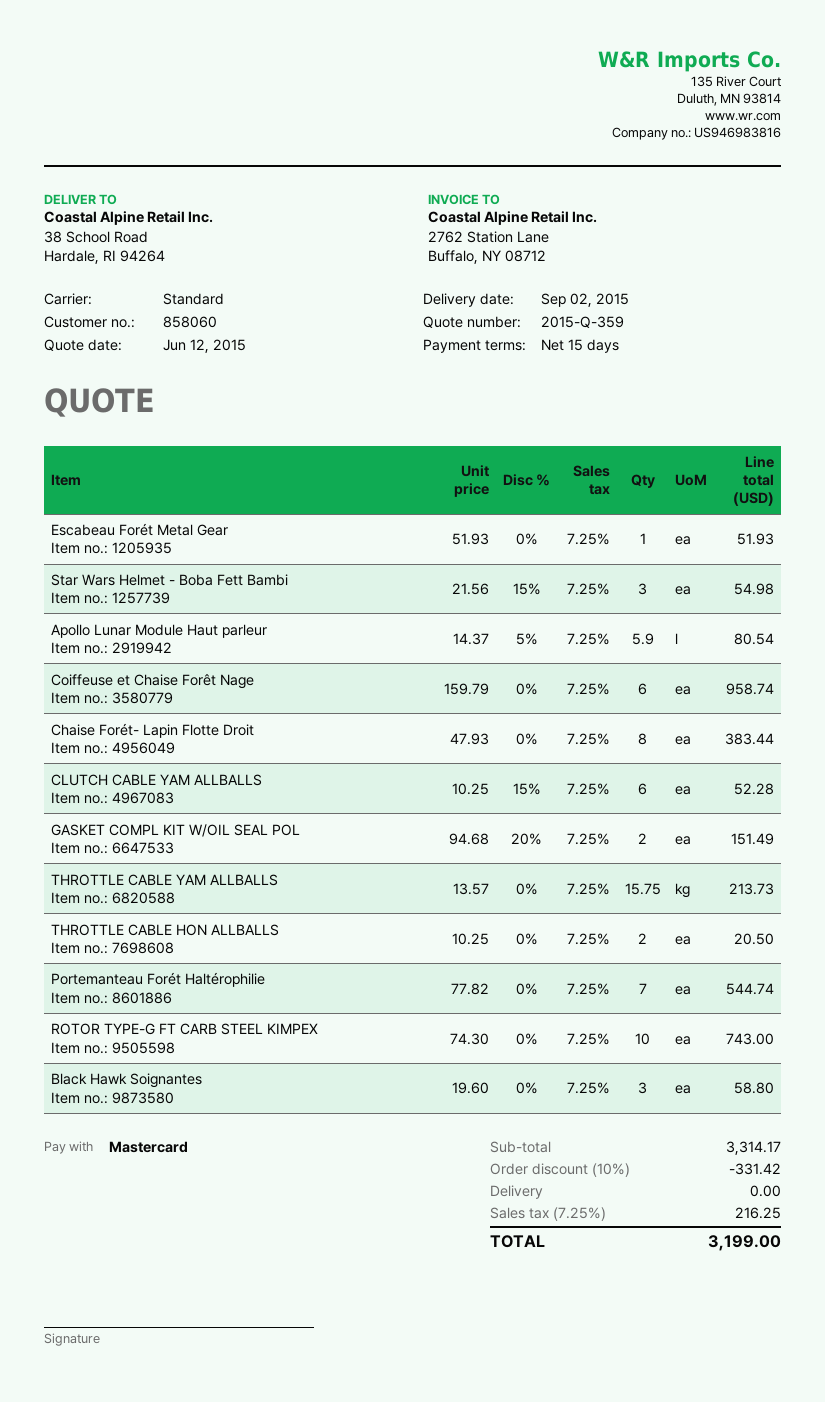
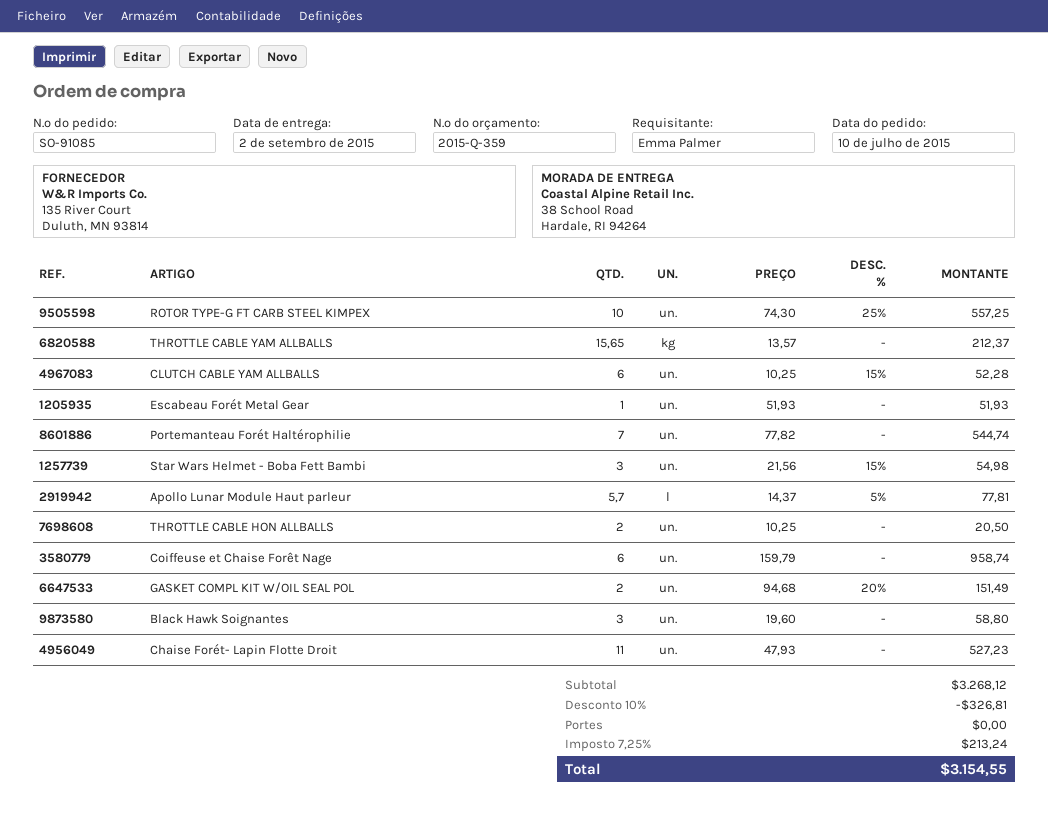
Apollo Lunar Module Haut parleur: 5.9 x 14.37 - 5% = 80.54 -> 5.7 x 14.37 - 5% = 77.81
Chaise Forét- Lapin Flotte Droit: 8 x 47.93 = 383.44 -> 11 x 47.93 = 527.23
THROTTLE CABLE YAM ALLBALLS: 15.75 x 13.57 = 213.73 -> 15.65 x 13.57 = 212.37
ROTOR TYPE-G FT CARB STEEL KIMPEX: 10 x 74.30 = 743.00 -> 10 x 74.30 - 25% = 557.25
subtotal: 3314.17 -> 3268.12
discount: 10% = 331.42 -> 10% = 326.81
tax: 7.25% = 216.25 -> 7.25% = 213.24
total: 3199.00 -> 3154.55

